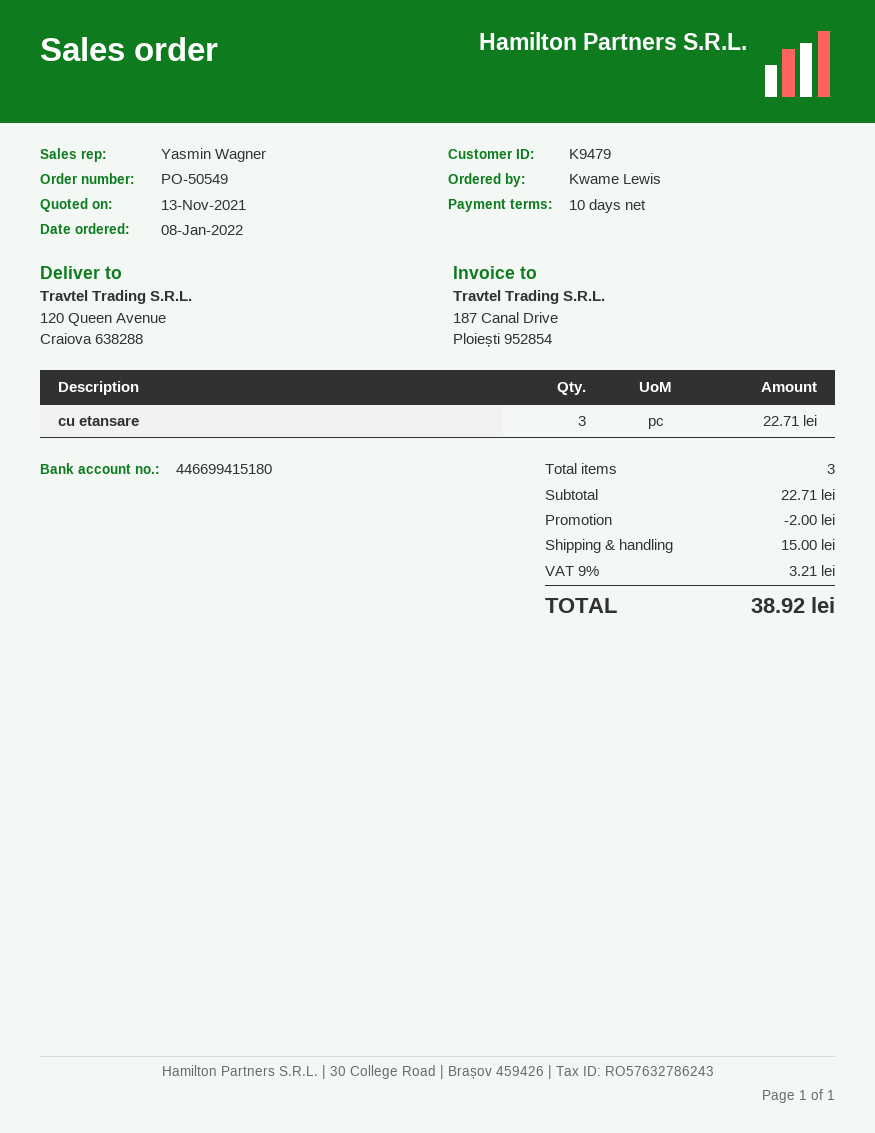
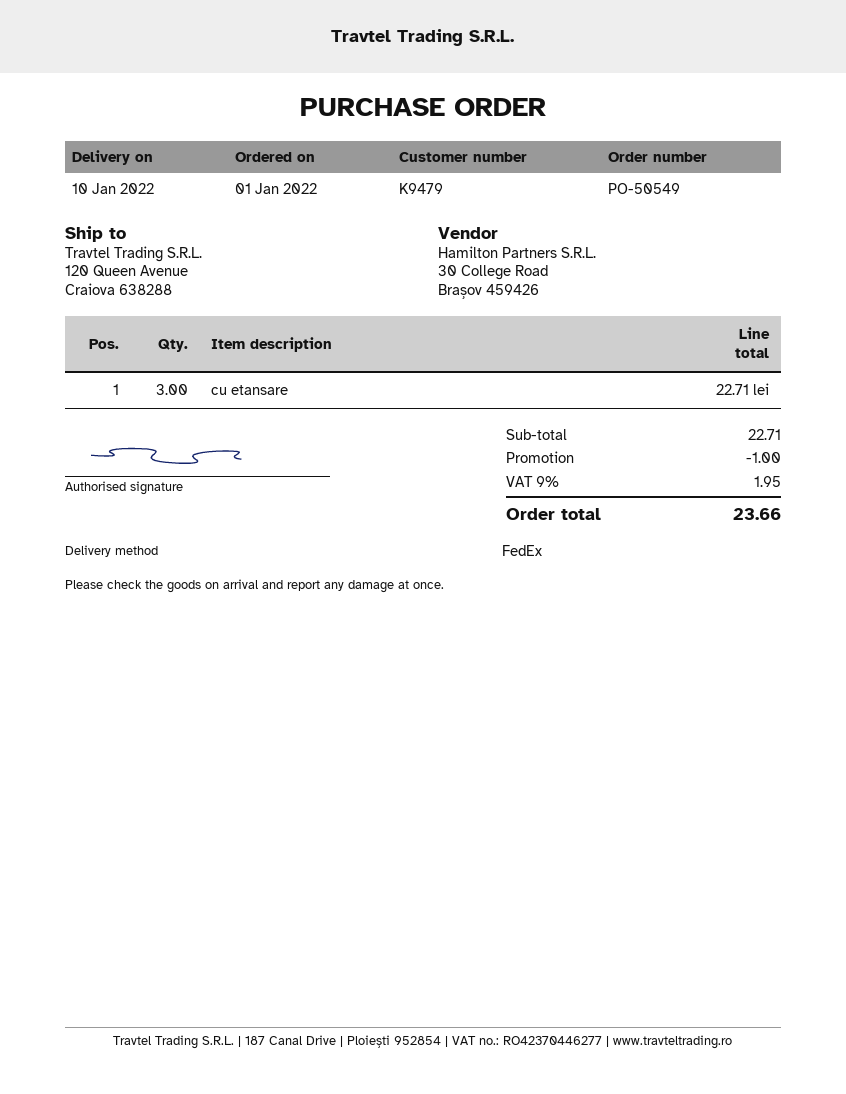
order date: 2022-01-08 -> 2022-01-01
discount: 2.00 -> 1.00
shipping: 15.00 -> none
tax: 9% = 3.21 -> 9% = 1.95
total: 38.92 -> 23.66

